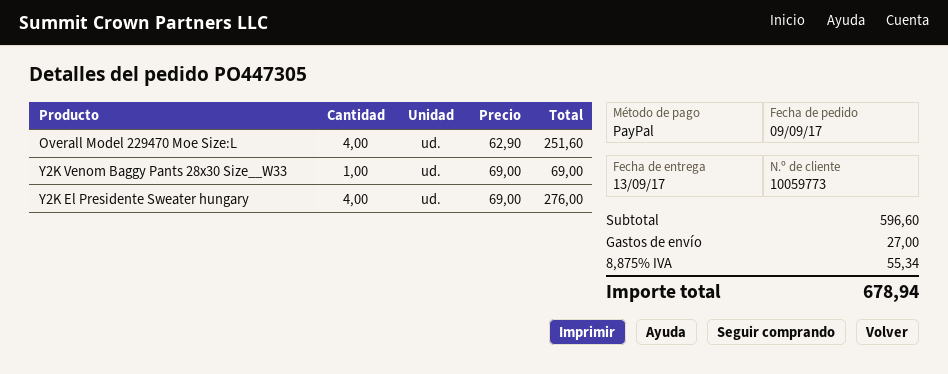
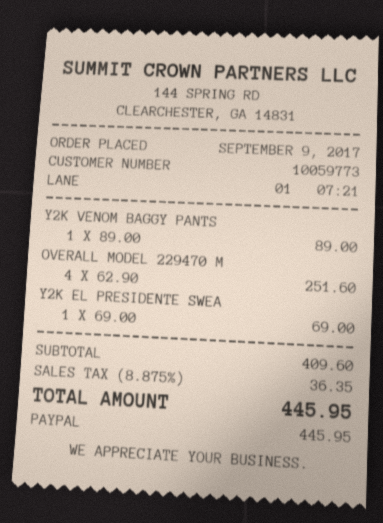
Y2K Venom Baggy Pants 28x30 Size__W33: 1 x 69.00 = 69.00 -> 1 x 89.00 = 89.00
Y2K El Presidente Sweater hungary: 4 x 69.00 = 276.00 -> 1 x 69.00 = 69.00
subtotal: 596.60 -> 409.60
shipping: 27.00 -> none
tax: 8.875% = 55.34 -> 8.875% = 36.35
total: 678.94 -> 445.95

